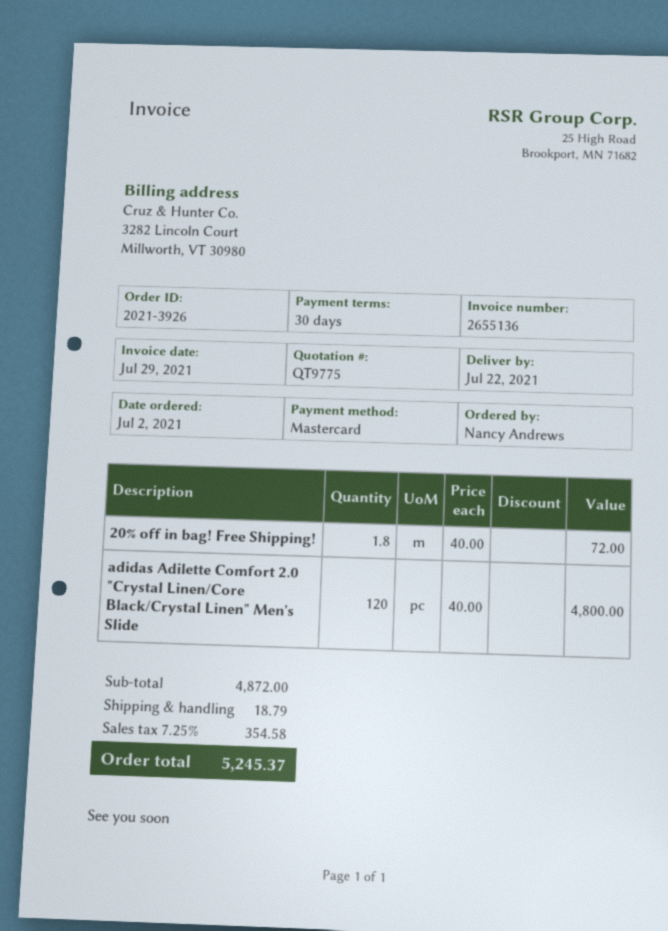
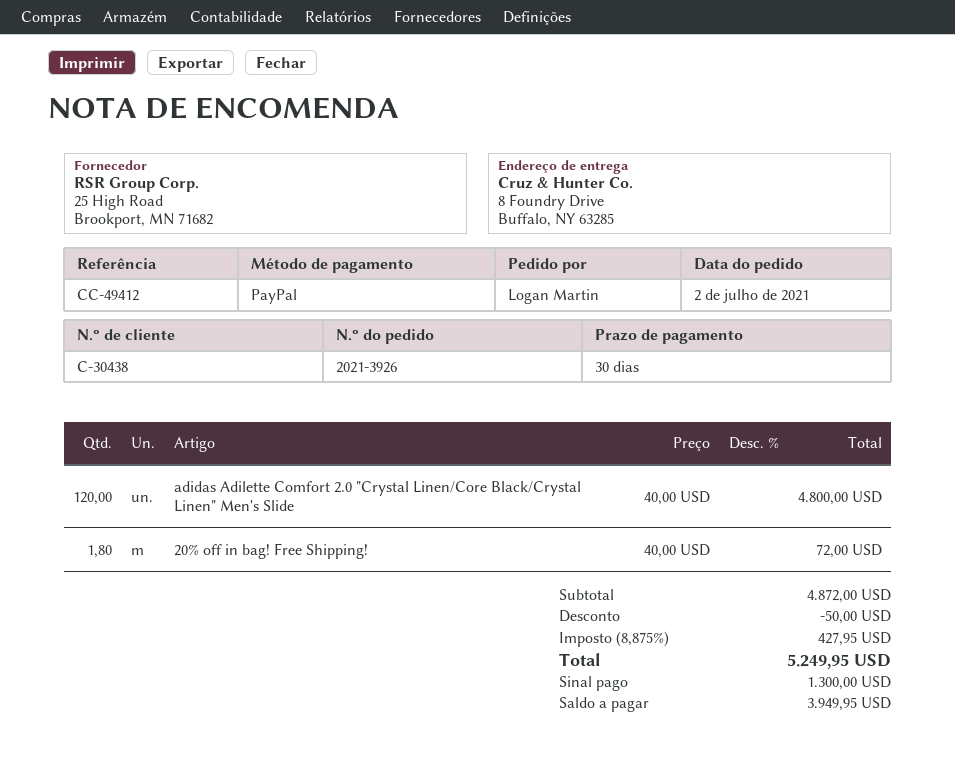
ordered by: Nancy Andrews -> Logan Martin
payment method: Mastercard -> PayPal
discount: none -> 50.00
shipping: 18.79 -> none
tax: 7.25% = 354.58 -> 8.875% = 427.95
total: 5245.37 -> 5249.95

